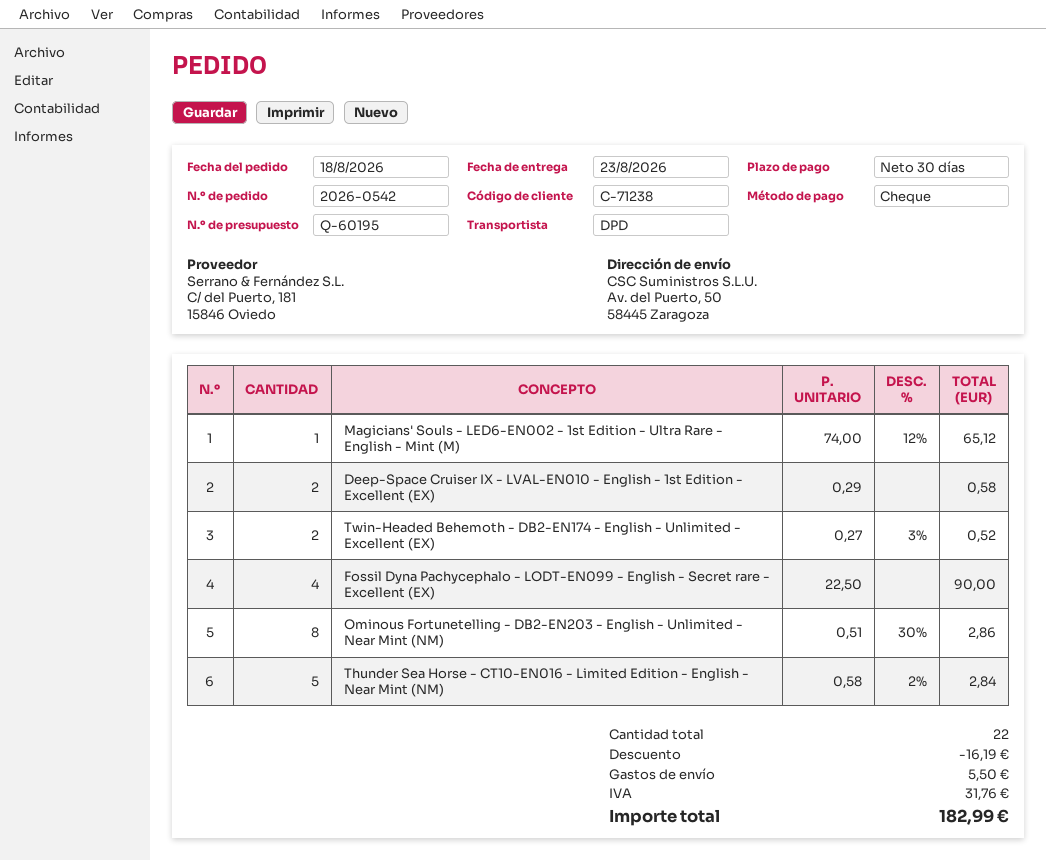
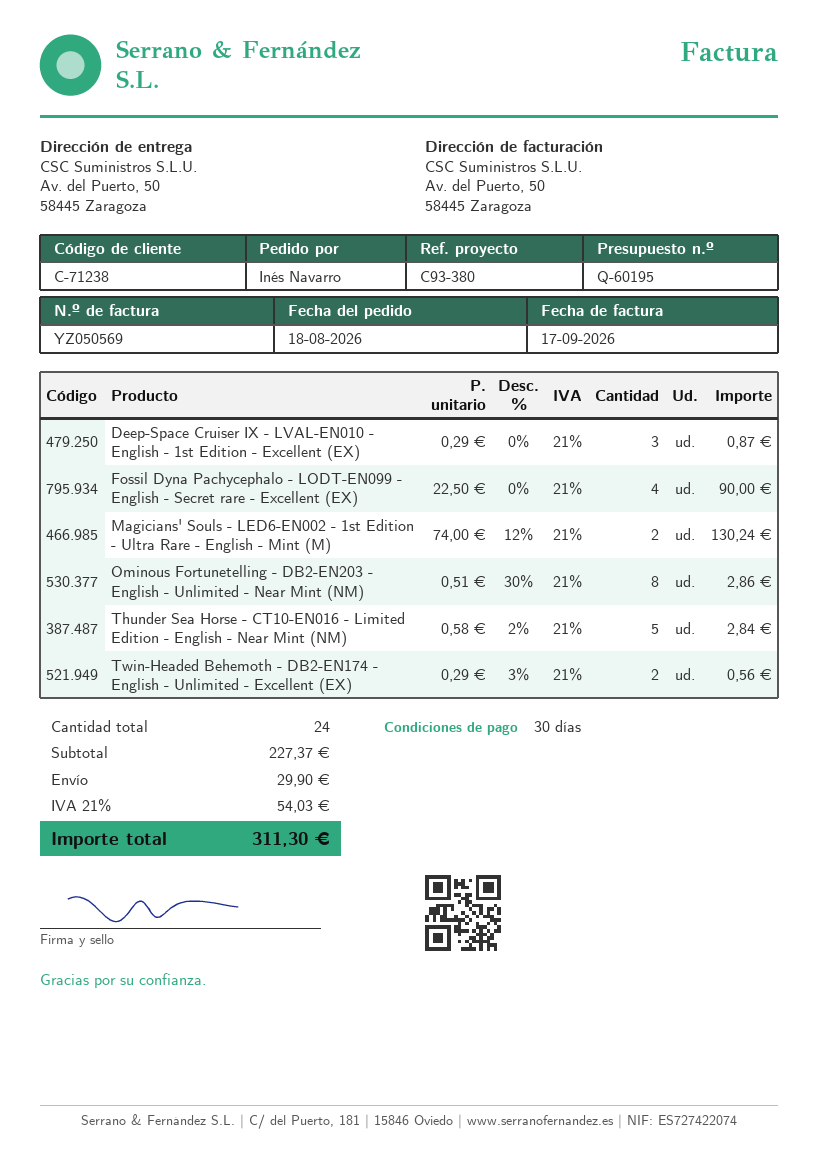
Magicians' Souls - LED6-EN002 - 1st Edition - Ultra Rare - English - Mint (M): 1 x 74.00 - 12% = 65.12 -> 2 x 74.00 - 12% = 130.24
Deep-Space Cruiser IX - LVAL-EN010 - English - 1st Edition - Excellent (EX): 2 x 0.29 = 0.58 -> 3 x 0.29 = 0.87
Twin-Headed Behemoth - DB2-EN174 - English - Unlimited - Excellent (EX): 2 x 0.27 - 3% = 0.52 -> 2 x 0.29 - 3% = 0.56
total quantity: 22 -> 24
discount: 16.19 -> none
shipping: 5.50 -> 29.90
tax: 31.76 -> 54.03
total: 182.99 -> 311.30

